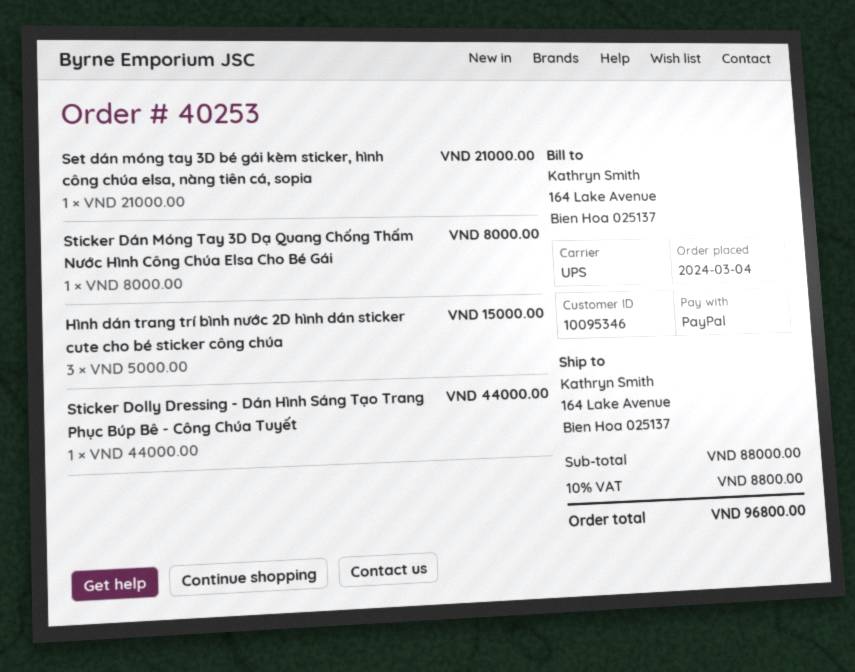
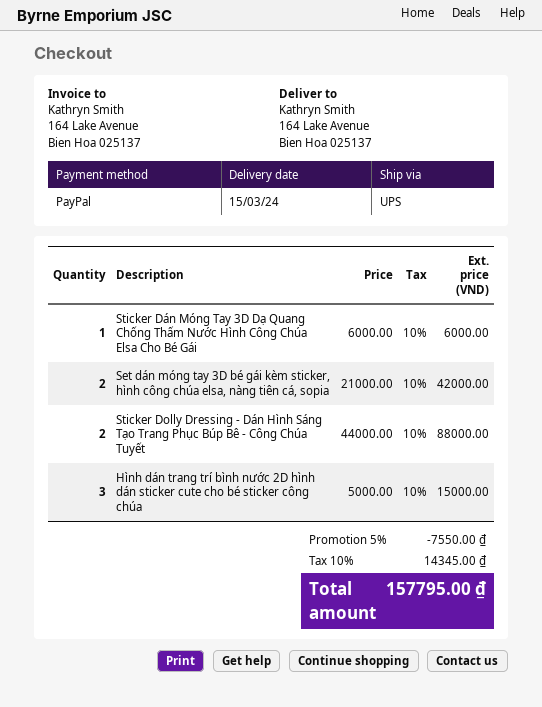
Set dán móng tay 3D bé gái kèm sticker, hình công chúa elsa, nàng tiên cá, sopia: 1 x 21000.00 = 21000.00 -> 2 x 21000.00 = 42000.00
Sticker Dán Móng Tay 3D Dạ Quang Chống Thấm Nước Hình Công Chúa Elsa Cho Bé Gái: 1 x 8000.00 = 8000.00 -> 1 x 6000.00 = 6000.00
Sticker Dolly Dressing - Dán Hình Sáng Tạo Trang Phục Búp Bê - Công Chúa Tuyết: 1 x 44000.00 = 44000.00 -> 2 x 44000.00 = 88000.00
discount: none -> 5% = 7550.00
tax: 10% = 8800.00 -> 10% = 14345.00
total: 96800.00 -> 157795.00

